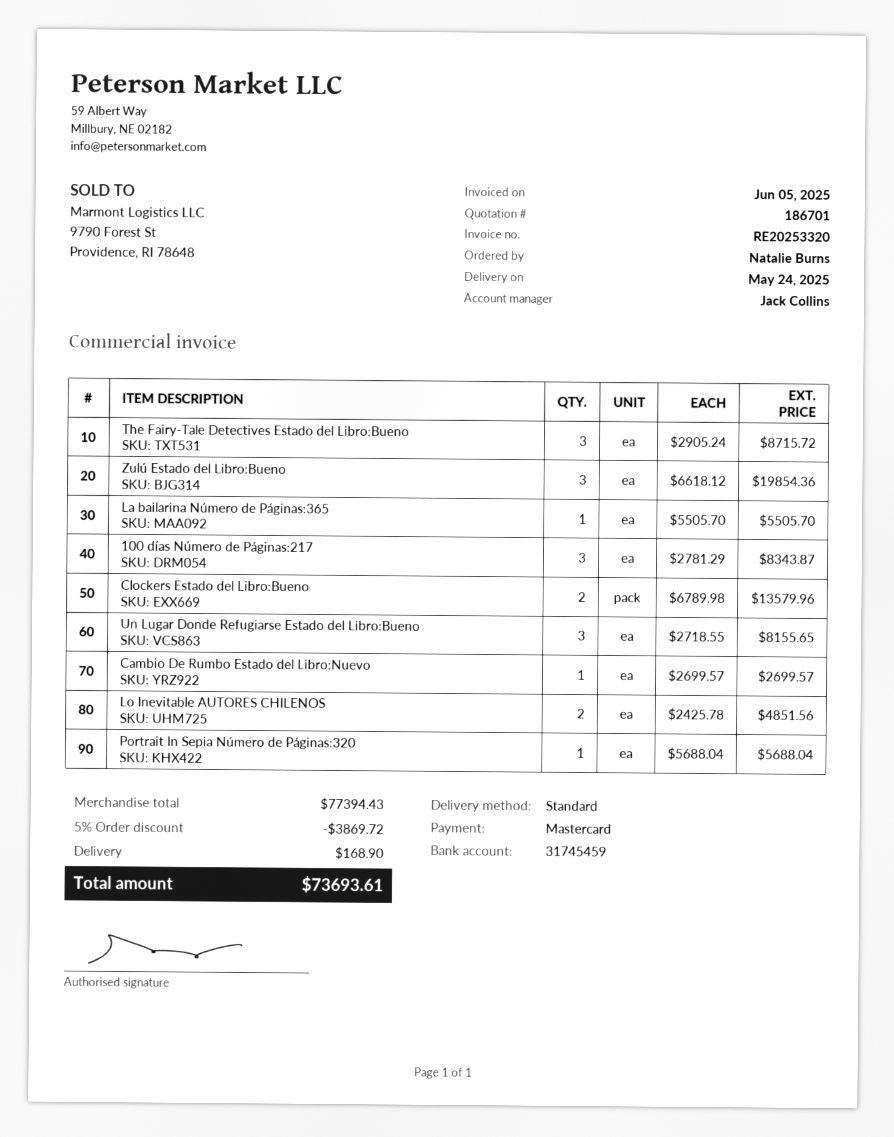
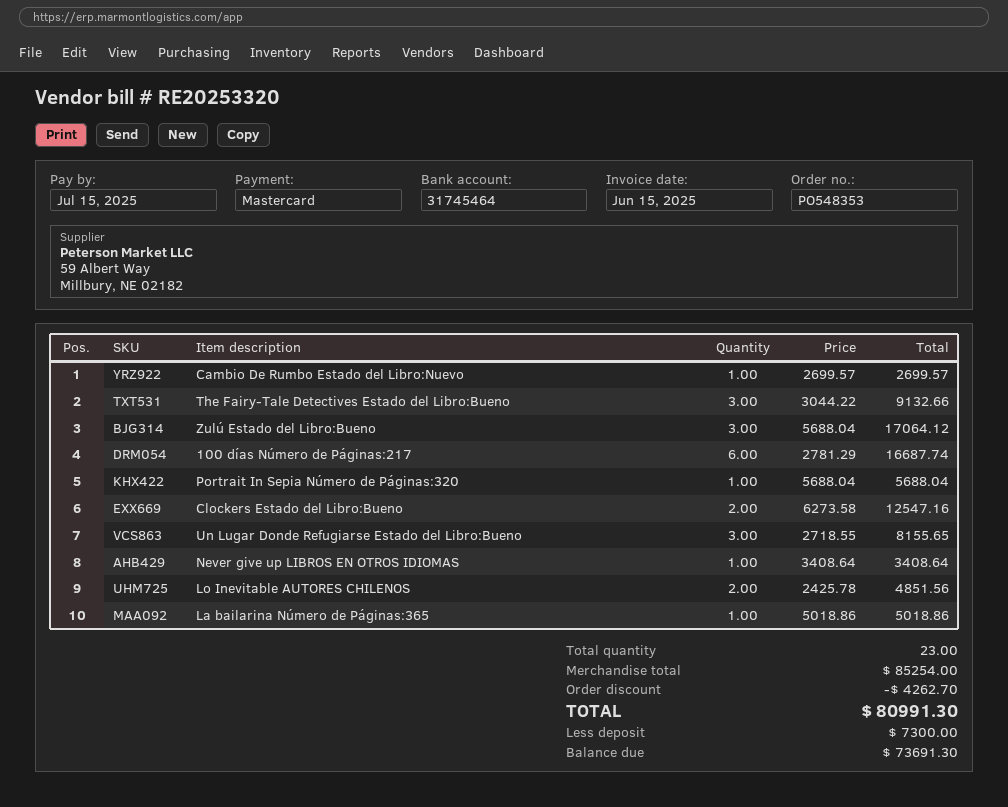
invoice date: 2025-06-05 -> 2025-06-15
bank account: 31745459 -> 31745464
The Fairy-Tale Detectives Estado del Libro:Bueno: 3 x 2905.24 = 8715.72 -> 3 x 3044.22 = 9132.66
Zulú Estado del Libro:Bueno: 3 x 6618.12 = 19854.36 -> 3 x 5688.04 = 17064.12
La bailarina Número de Páginas:365: 1 x 5505.70 = 5505.70 -> 1 x 5018.86 = 5018.86
100 días Número de Páginas:217: 3 x 2781.29 = 8343.87 -> 6 x 2781.29 = 16687.74
Clockers Estado del Libro:Bueno: 2 x 6789.98 = 13579.96 -> 2 x 6273.58 = 12547.16
Never give up LIBROS EN OTROS IDIOMAS: none -> 1 x 3408.64 = 3408.64
subtotal: 77394.43 -> 85254.00
discount: 3869.72 -> 4262.70
shipping: 168.90 -> none
total: 73693.61 -> 80991.30

